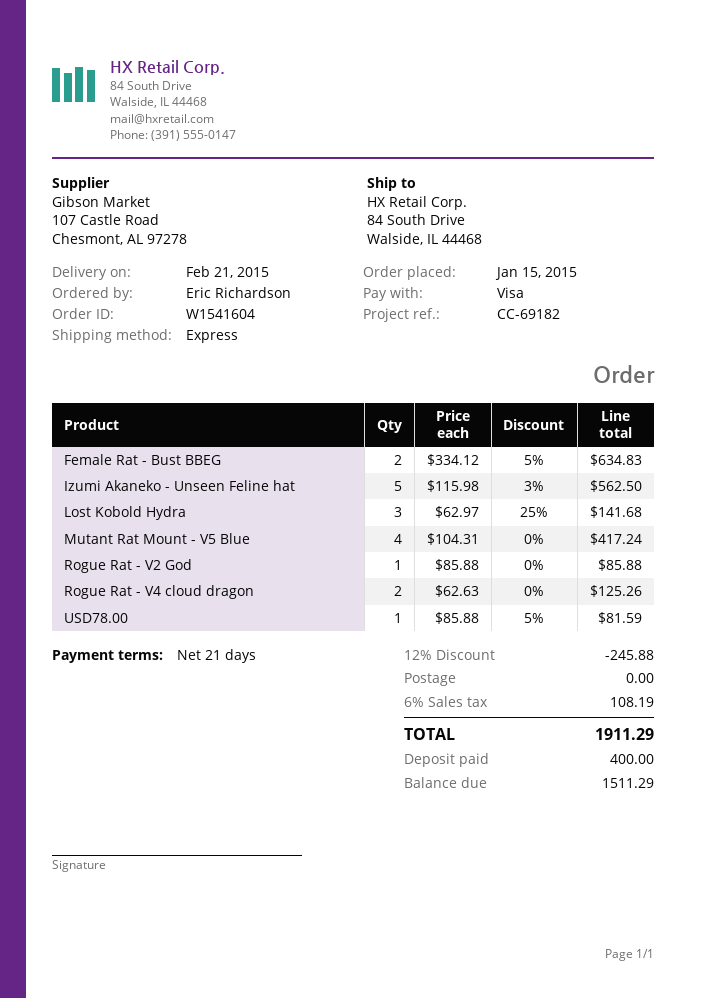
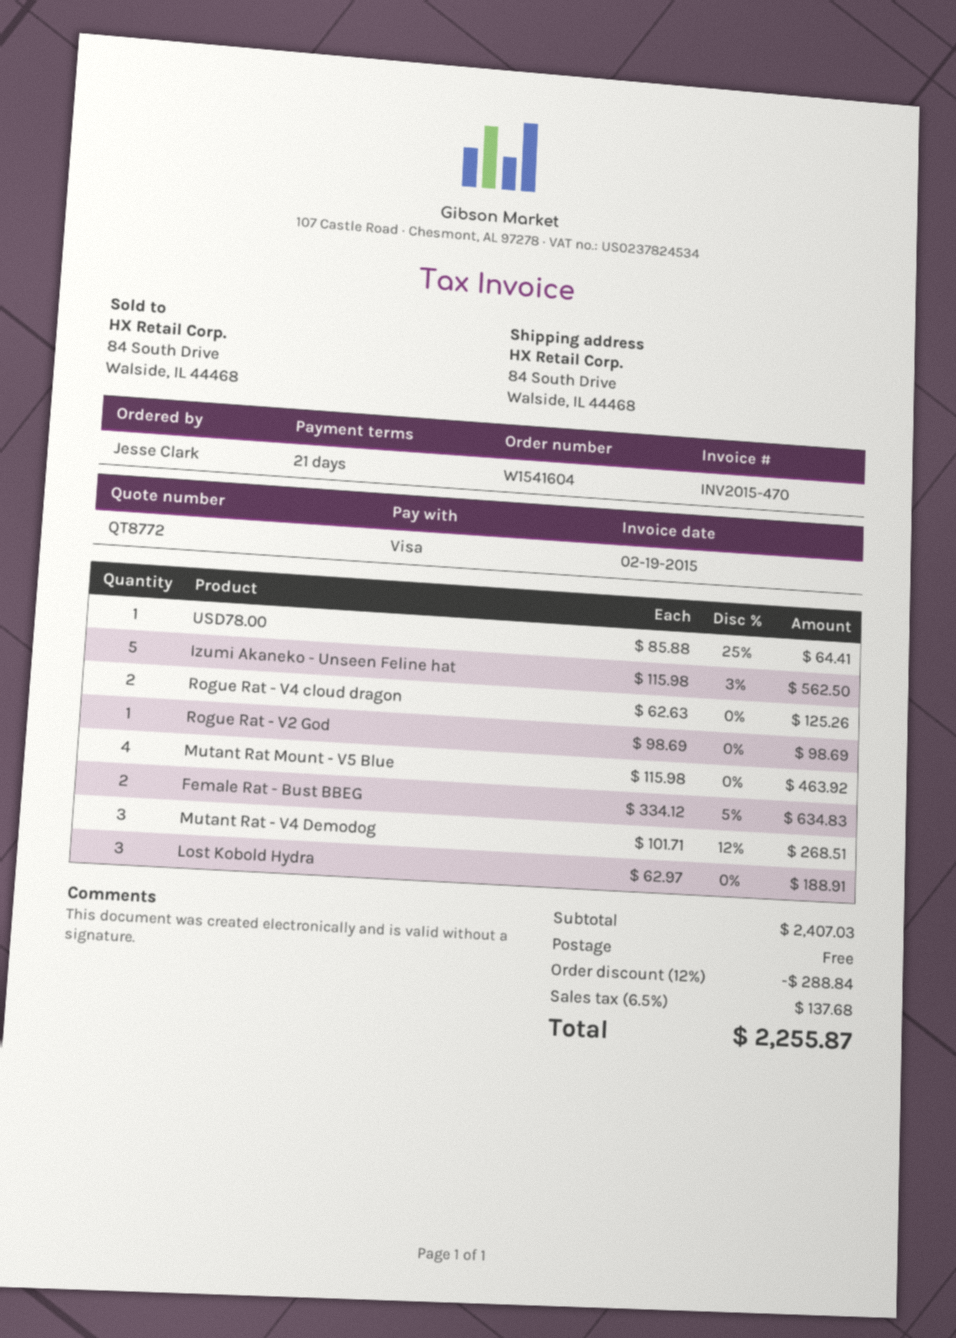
ordered by: Eric Richardson -> Jesse Clark
Lost Kobold Hydra: 3 x 62.97 - 25% = 141.68 -> 3 x 62.97 = 188.91
Mutant Rat Mount - V5 Blue: 4 x 104.31 = 417.24 -> 4 x 115.98 = 463.92
Rogue Rat - V2 God: 1 x 85.88 = 85.88 -> 1 x 98.69 = 98.69
USD78.00: 1 x 85.88 - 5% = 81.59 -> 1 x 85.88 - 25% = 64.41
Mutant Rat - V4 Demodog: none -> 3 x 101.71 - 12% = 268.51
discount: 12% = 245.88 -> 12% = 288.84
tax: 6% = 108.19 -> 6.5% = 137.68
total: 1911.29 -> 2255.87

